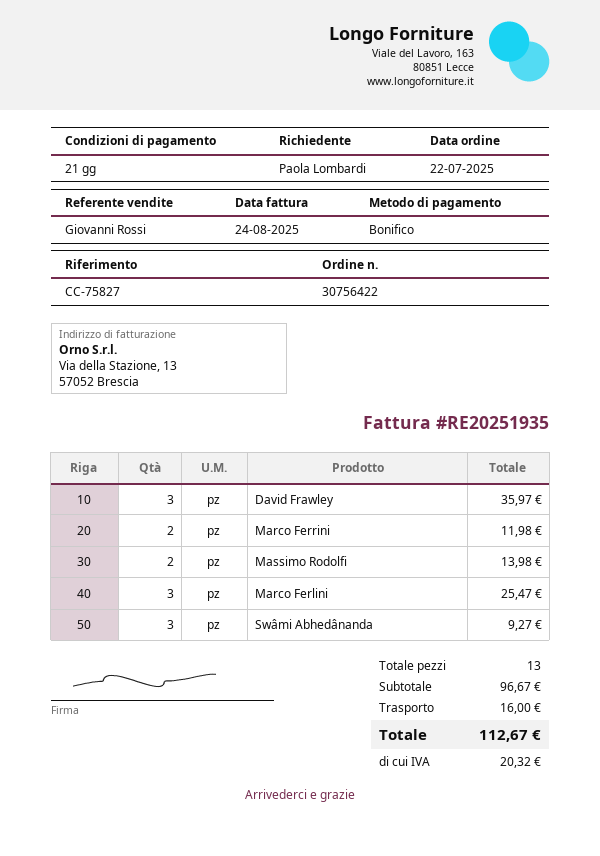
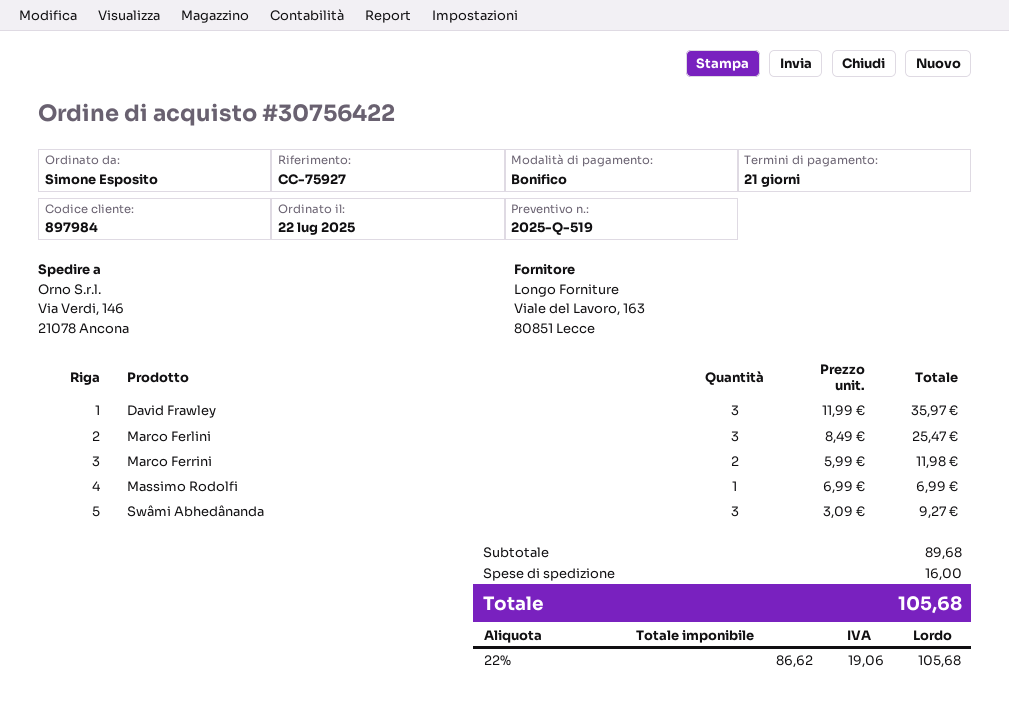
reference: CC-75827 -> CC-75927
ordered by: Paola Lombardi -> Simone Esposito
Massimo Rodolfi: 2 for 13.98 -> 1 for 6.99
subtotal: 96.67 -> 89.68
tax: 20.32 -> 19.06
total: 112.67 -> 105.68

